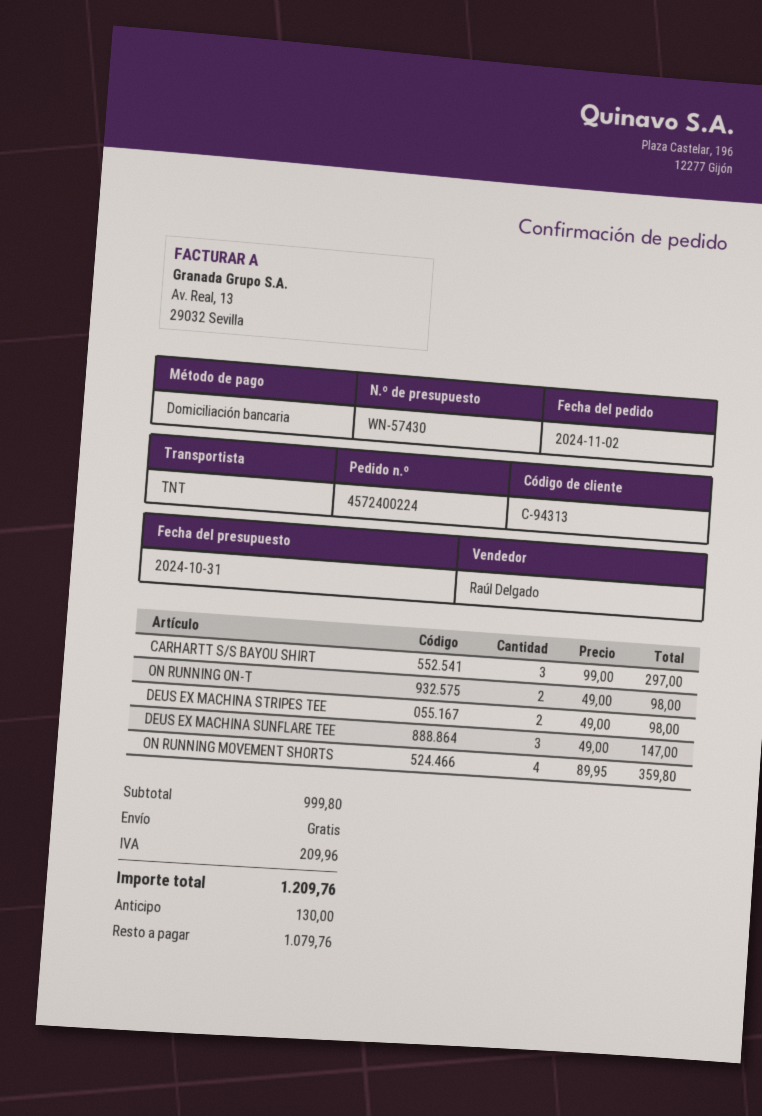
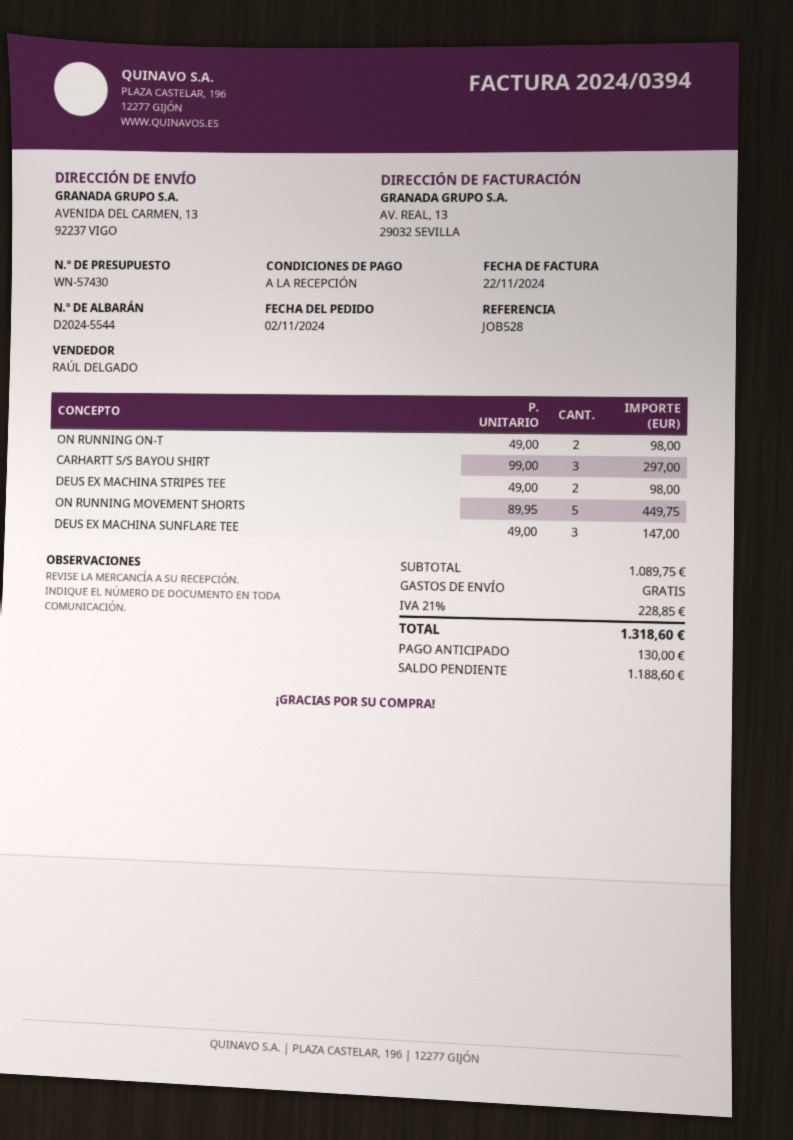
ON RUNNING MOVEMENT SHORTS: 4 x 89.95 = 359.80 -> 5 x 89.95 = 449.75
subtotal: 999.80 -> 1089.75
tax: 209.96 -> 228.85
total: 1209.76 -> 1318.60
balance: 1079.76 -> 1188.60

